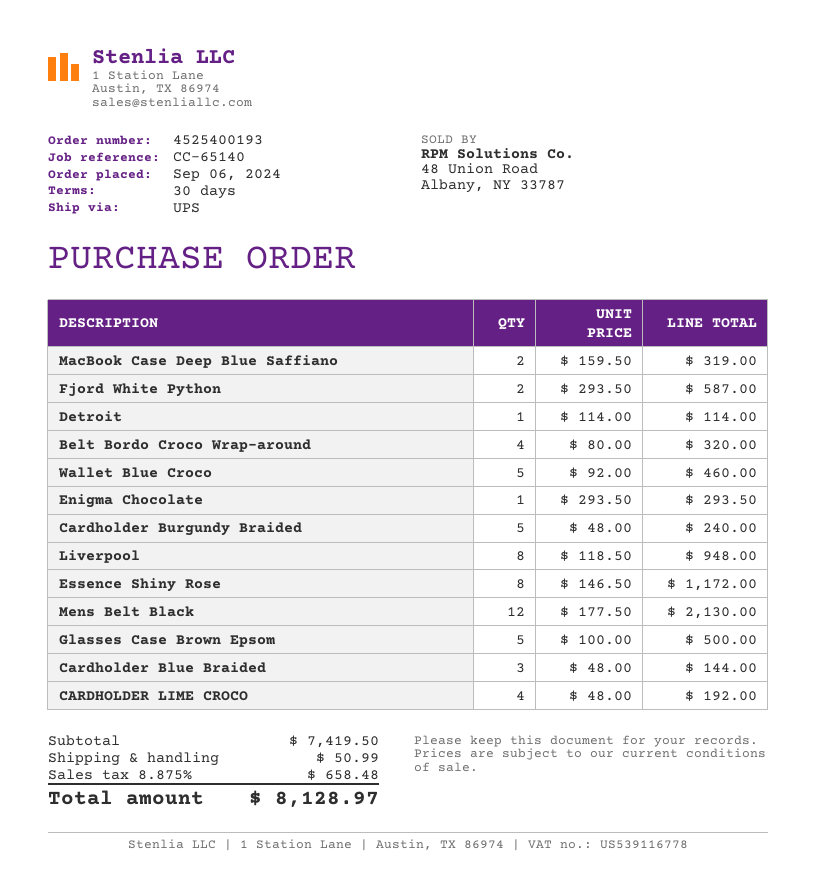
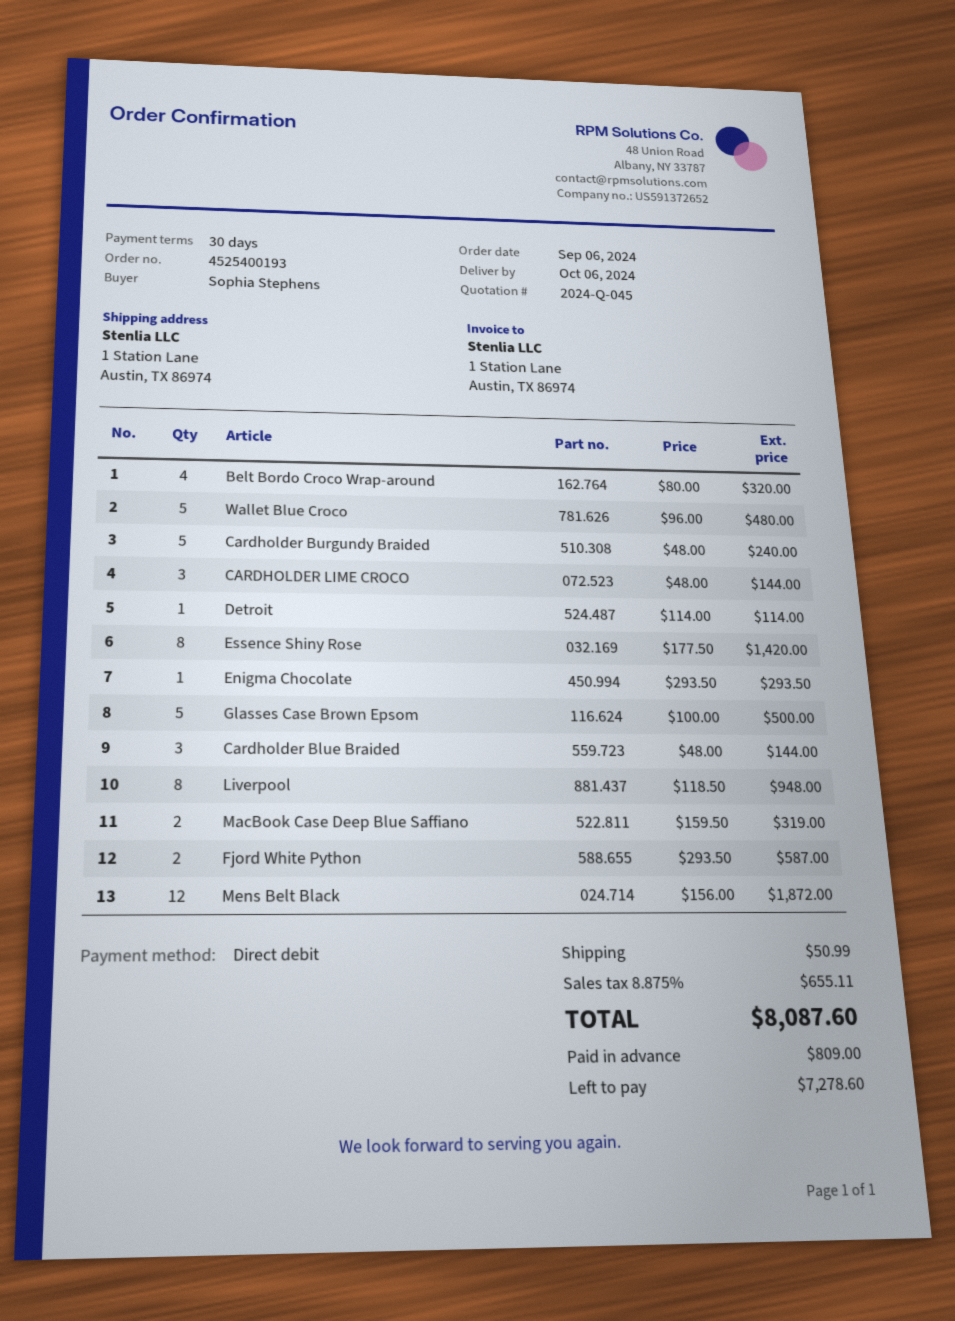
Wallet Blue Croco: 5 x 92.00 = 460.00 -> 5 x 96.00 = 480.00
Essence Shiny Rose: 8 x 146.50 = 1172.00 -> 8 x 177.50 = 1420.00
Mens Belt Black: 12 x 177.50 = 2130.00 -> 12 x 156.00 = 1872.00
CARDHOLDER LIME CROCO: 4 x 48.00 = 192.00 -> 3 x 48.00 = 144.00
tax: 8.875% = 658.48 -> 8.875% = 655.11
total: 8128.97 -> 8087.60

